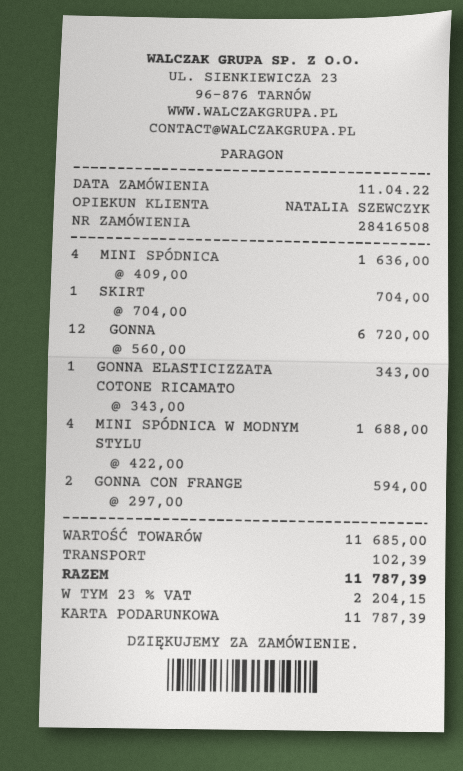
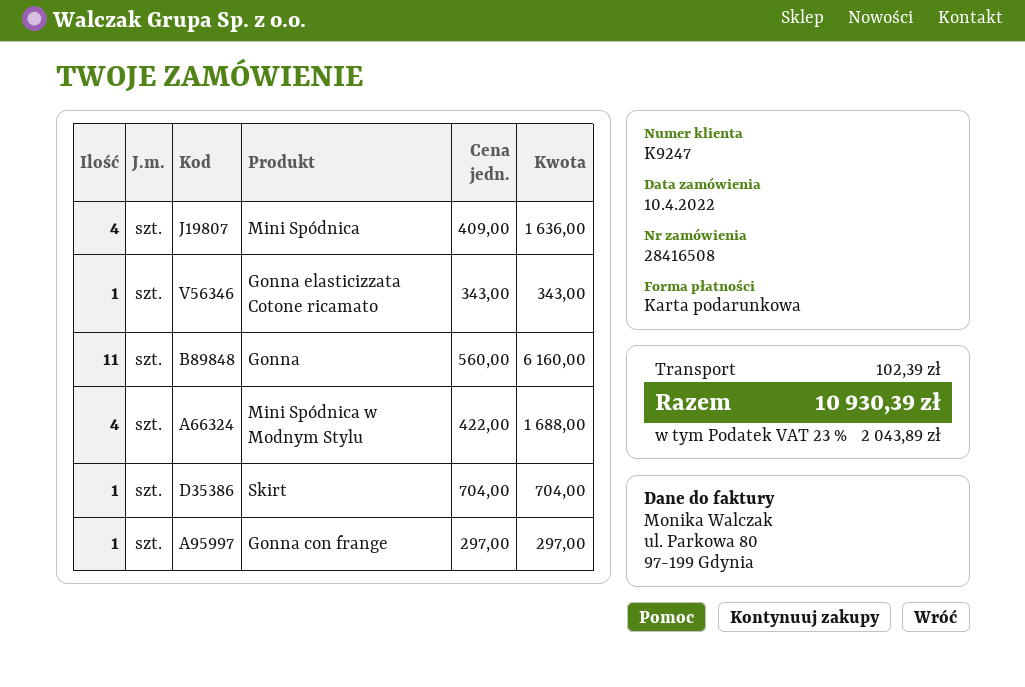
order date: 2022-04-11 -> 2022-04-10
GONNA: 12 x 560.00 = 6720.00 -> 11 x 560.00 = 6160.00
GONNA CON FRANGE: 2 x 297.00 = 594.00 -> 1 x 297.00 = 297.00
tax: 23% = 2204.15 -> 23% = 2043.89
total: 11787.39 -> 10930.39

